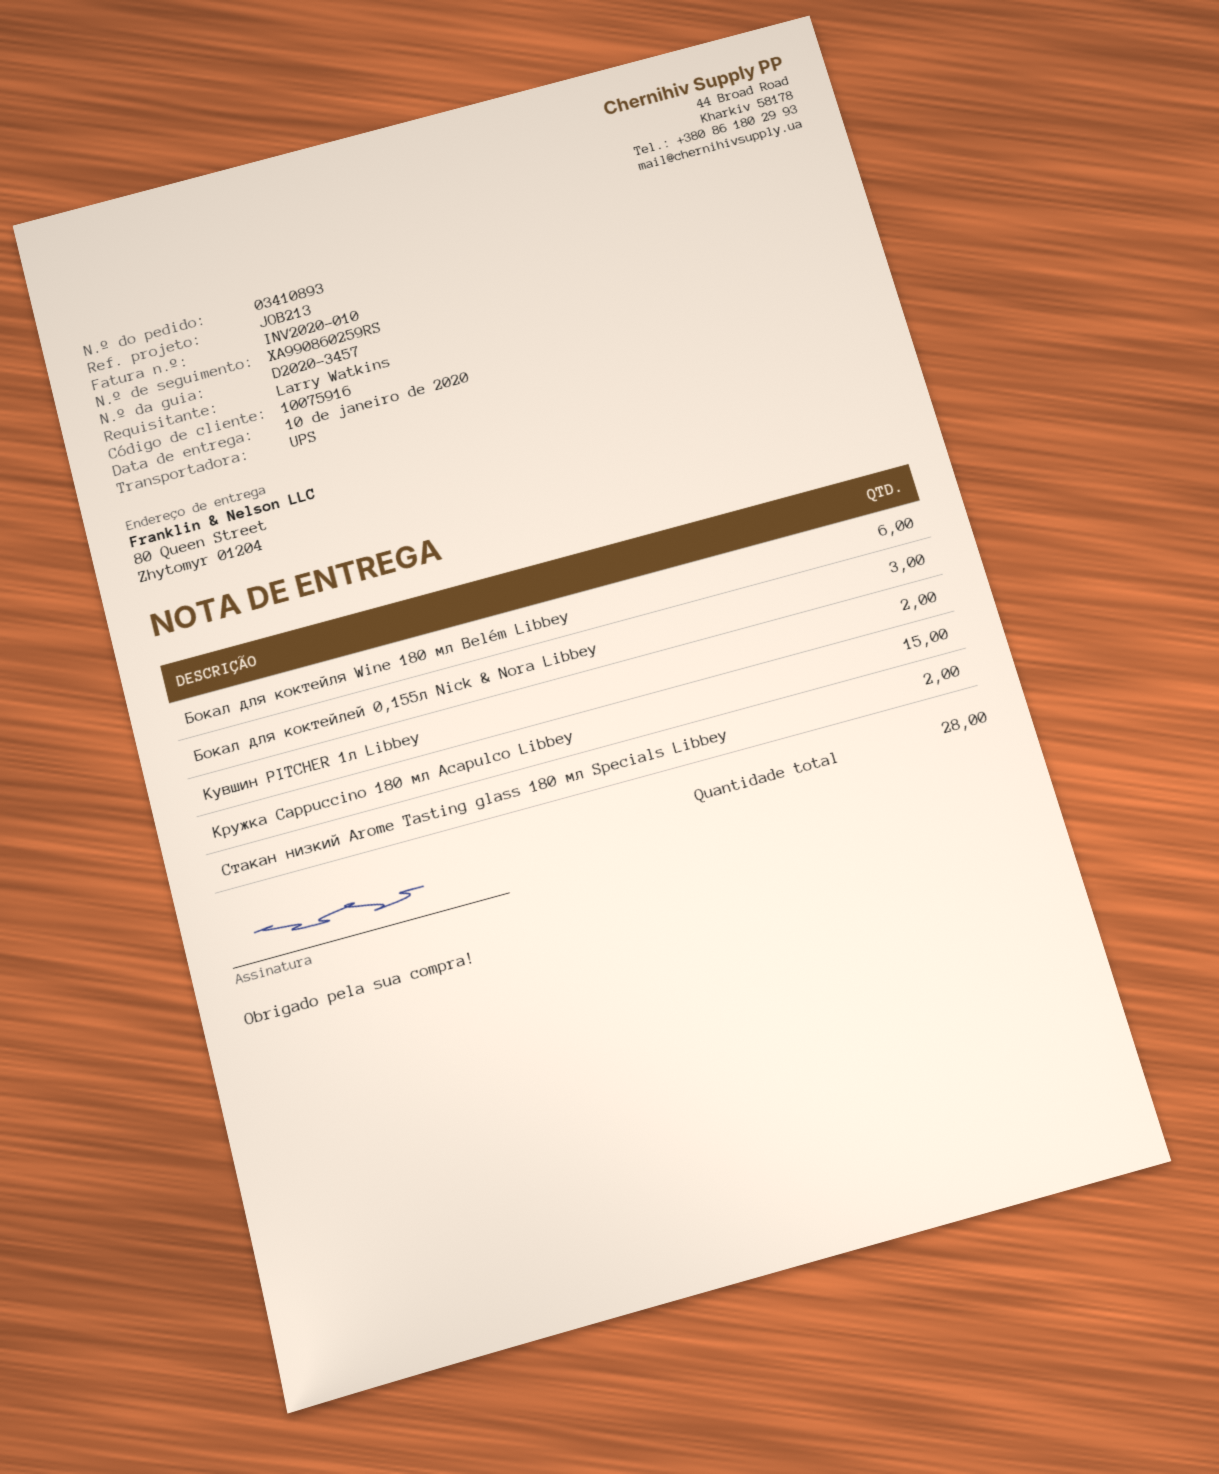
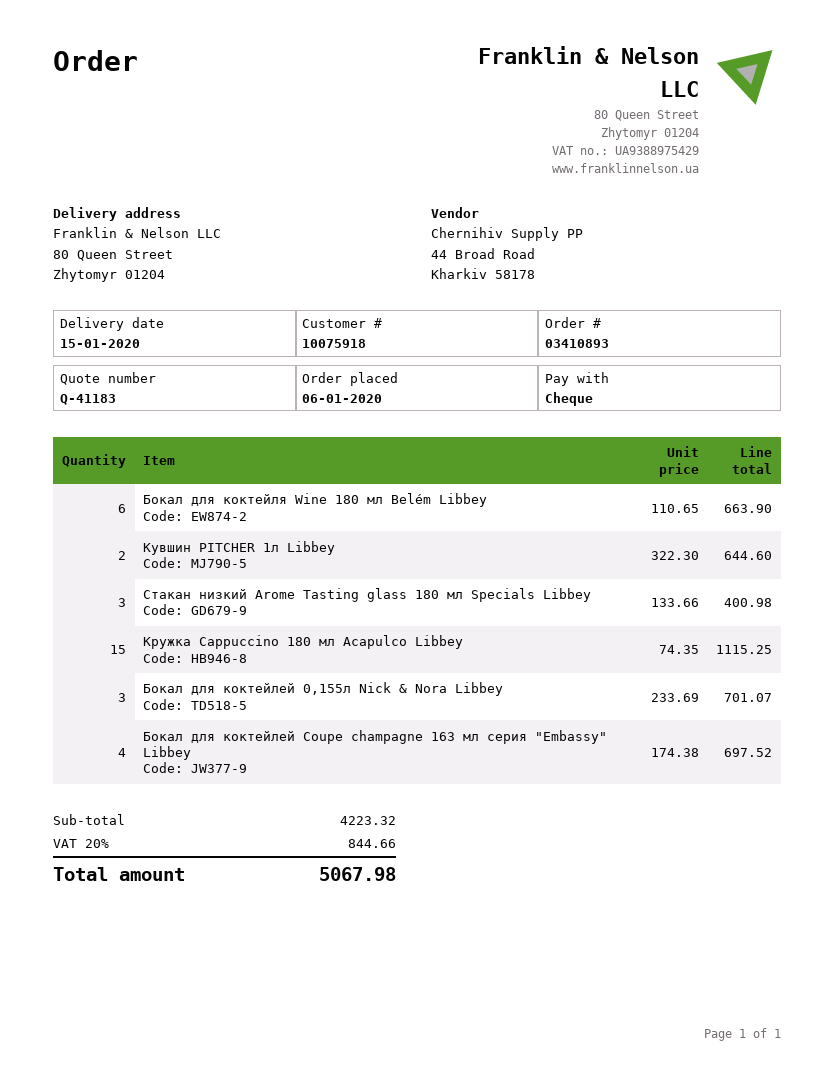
delivery date: 2020-01-10 -> 2020-01-15
customer number: 10075916 -> 10075918
Стакан низкий Arome Tasting glass 180 мл Specials Libbey: 2 -> 3
Бокал для коктейлей Coupe champagne 163 мл серия "Embassy" Libbey: none -> 4

